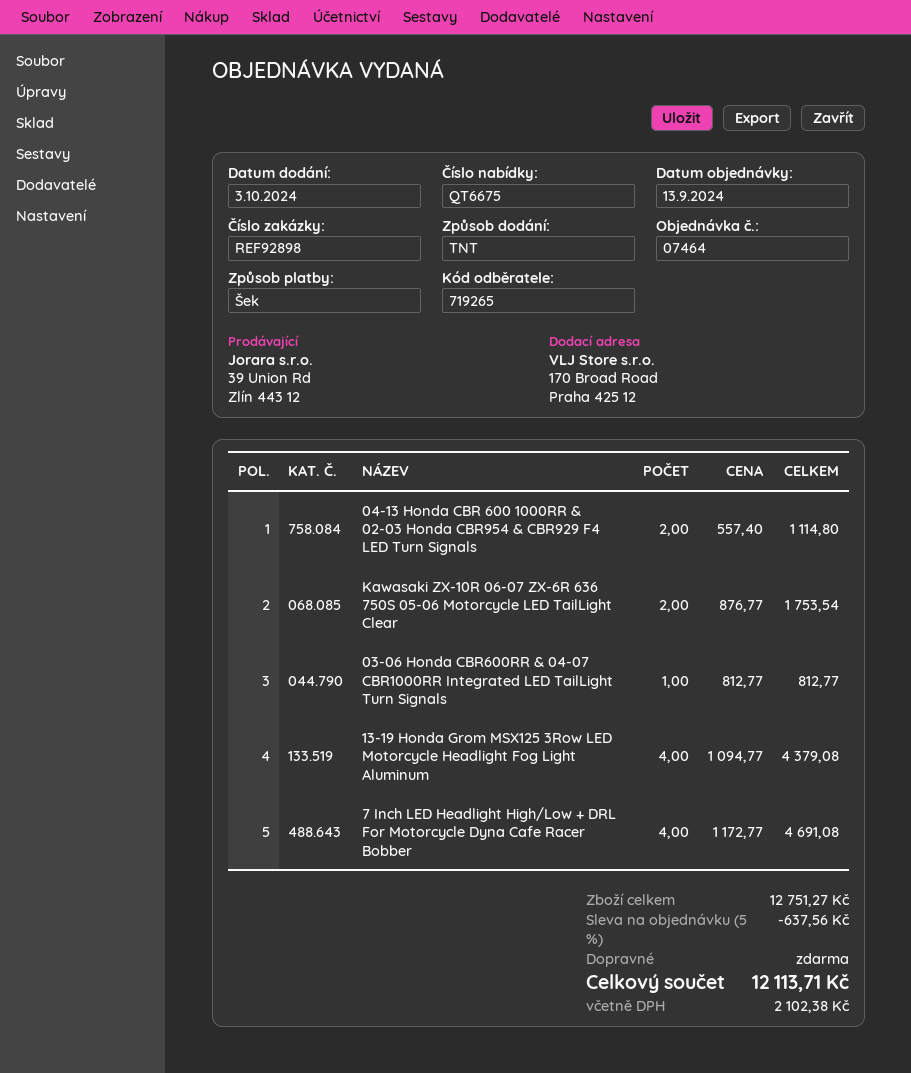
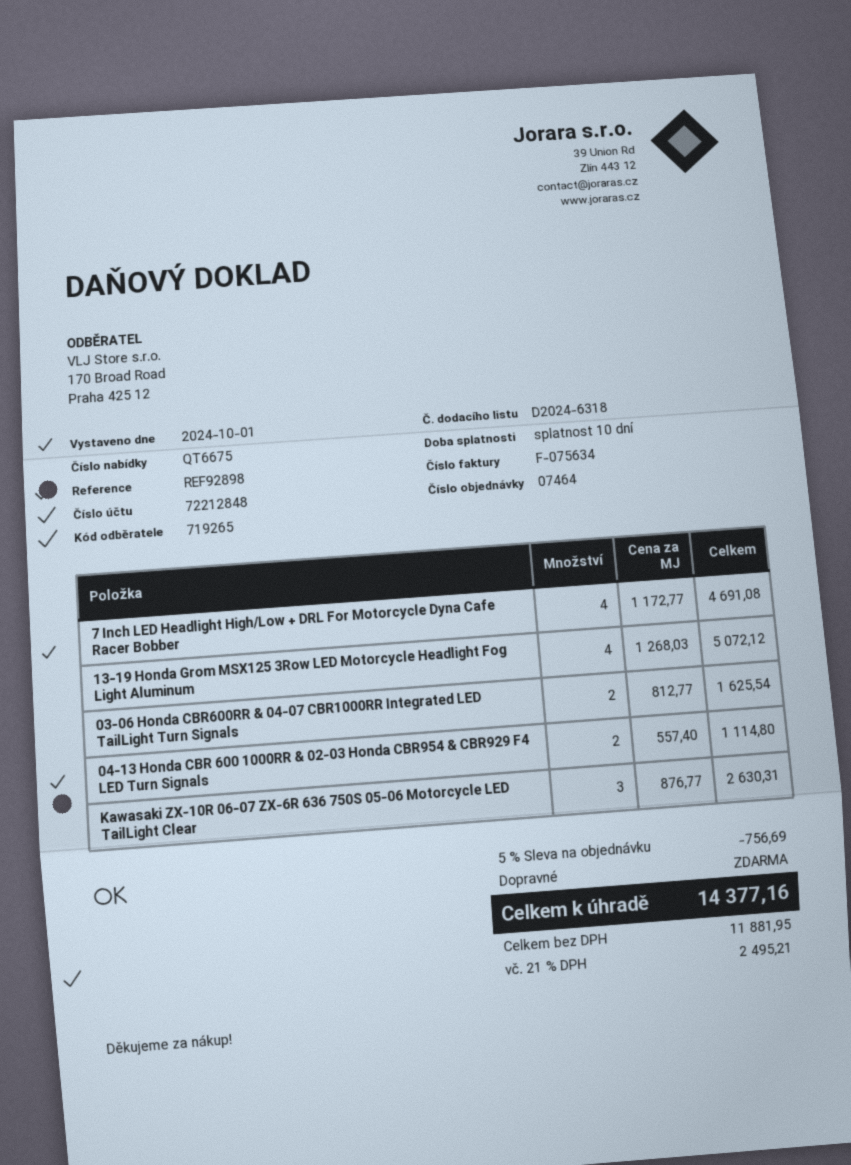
Kawasaki ZX-10R 06-07 ZX-6R 636 750S 05-06 Motorcycle LED TailLight Clear: 2 x 876.77 = 1753.54 -> 3 x 876.77 = 2630.31
03-06 Honda CBR600RR & 04-07 CBR1000RR Integrated LED TailLight Turn Signals: 1 x 812.77 = 812.77 -> 2 x 812.77 = 1625.54
13-19 Honda Grom MSX125 3Row LED Motorcycle Headlight Fog Light Aluminum: 4 x 1094.77 = 4379.08 -> 4 x 1268.03 = 5072.12
discount: 5% = 637.56 -> 5% = 756.69
tax: 2102.38 -> 2495.21
total: 12113.71 -> 14377.16

